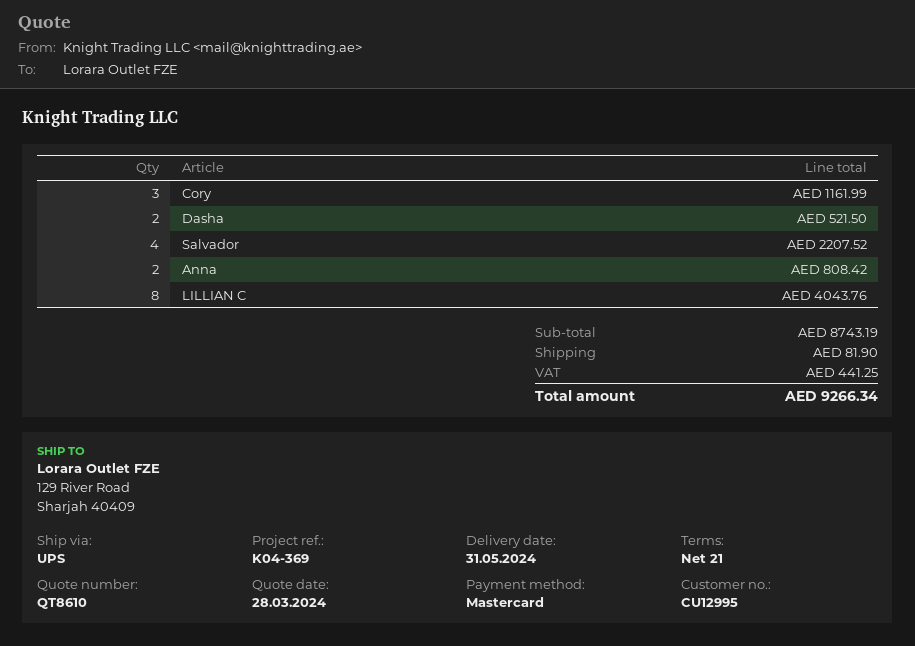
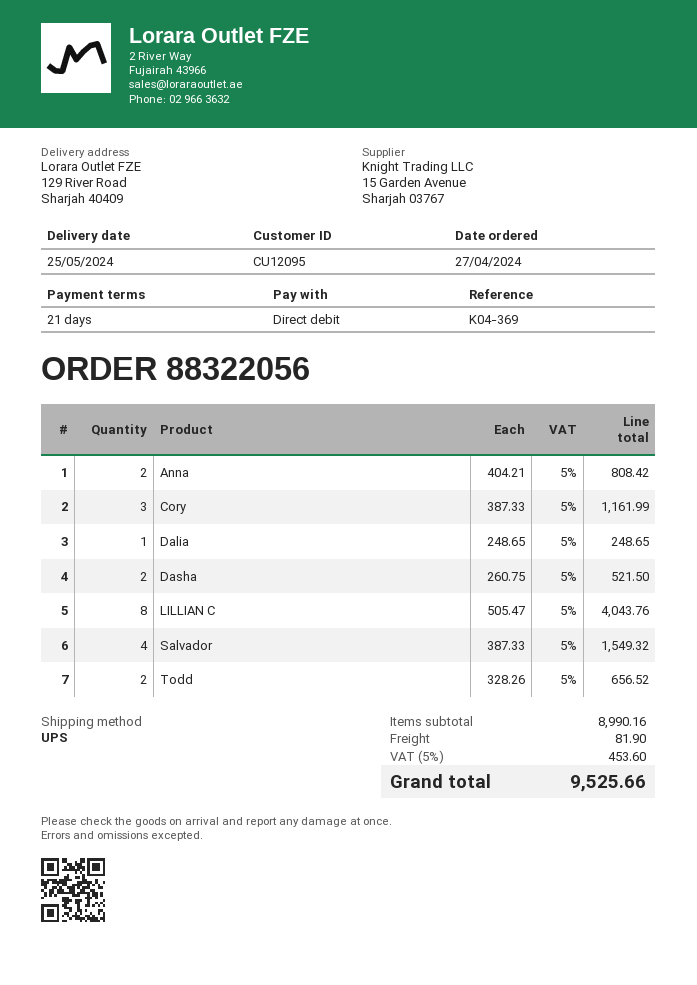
delivery date: 2024-05-31 -> 2024-05-25
customer number: CU12995 -> CU12095
payment method: Mastercard -> direct debit
Salvador: 4 for 2207.52 -> 4 for 1549.32
Dalia: none -> 1 for 248.65
Todd: none -> 2 for 656.52
subtotal: 8743.19 -> 8990.16
tax: 441.25 -> 453.60
total: 9266.34 -> 9525.66

